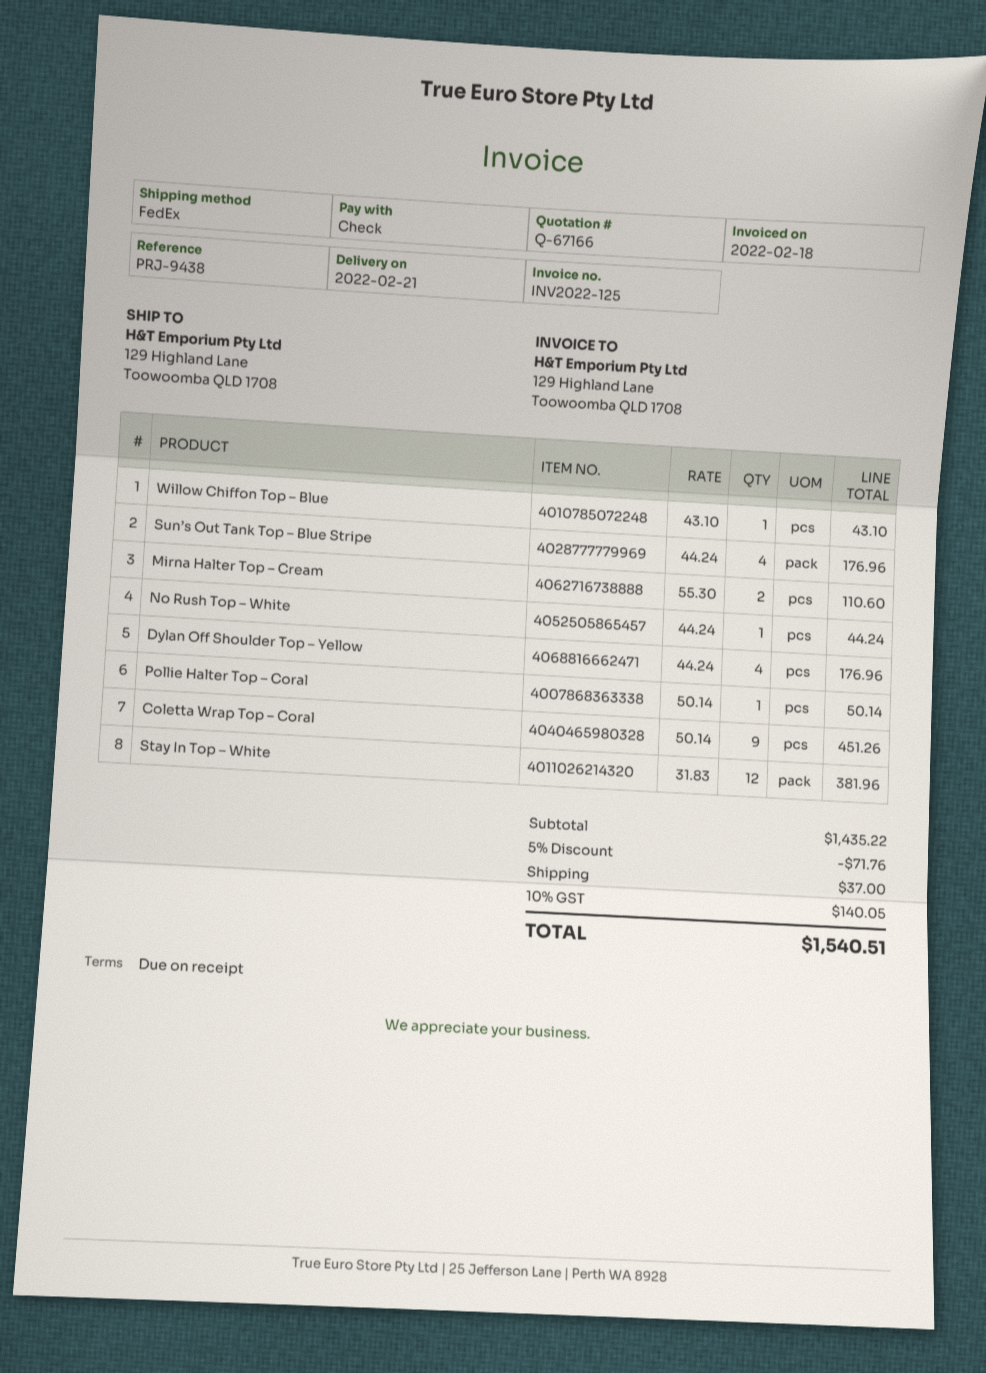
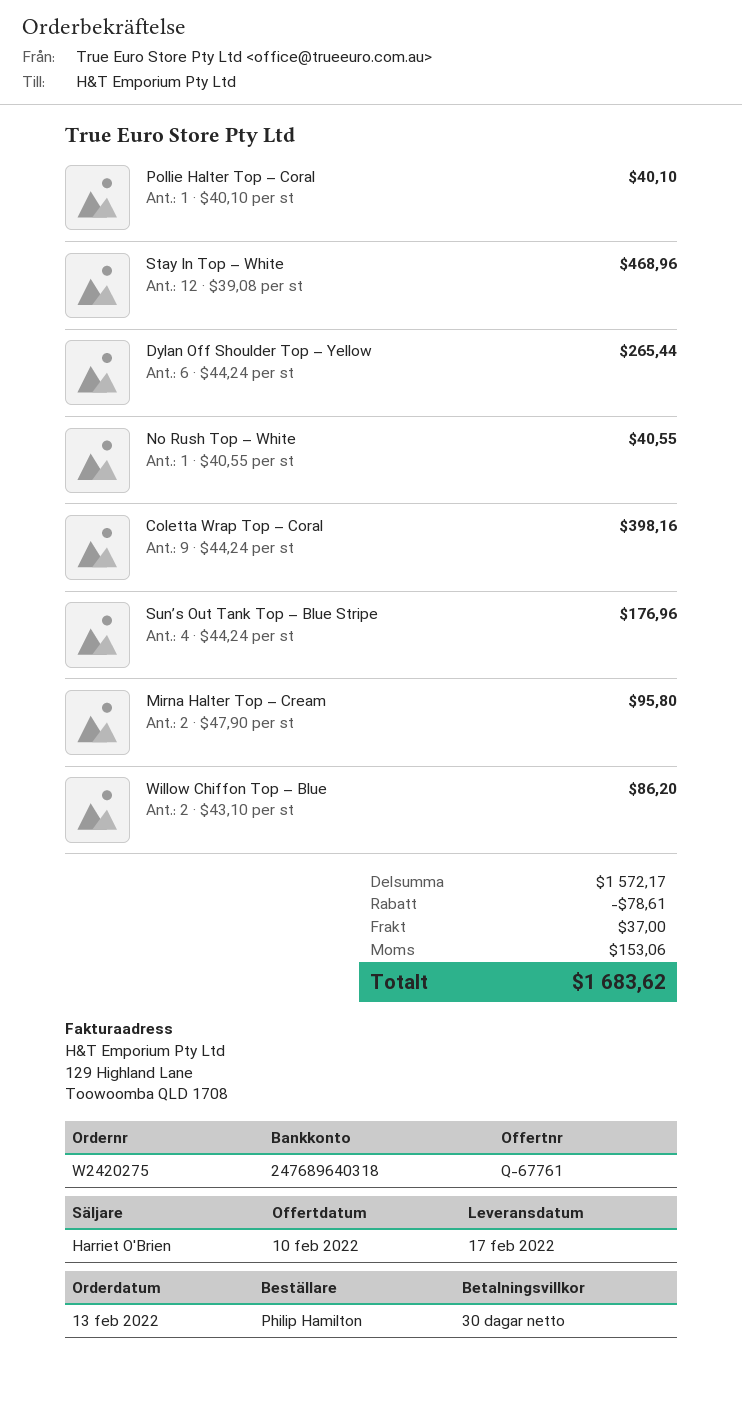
quote number: Q-67166 -> Q-67761
delivery date: 2022-02-21 -> 2022-02-17
payment terms: on receipt -> 30 days
Willow Chiffon Top – Blue: 1 x 43.10 = 43.10 -> 2 x 43.10 = 86.20
Mirna Halter Top – Cream: 2 x 55.30 = 110.60 -> 2 x 47.90 = 95.80
No Rush Top – White: 1 x 44.24 = 44.24 -> 1 x 40.55 = 40.55
Dylan Off Shoulder Top – Yellow: 4 x 44.24 = 176.96 -> 6 x 44.24 = 265.44
Pollie Halter Top – Coral: 1 x 50.14 = 50.14 -> 1 x 40.10 = 40.10
Coletta Wrap Top – Coral: 9 x 50.14 = 451.26 -> 9 x 44.24 = 398.16
Stay In Top – White: 12 x 31.83 = 381.96 -> 12 x 39.08 = 468.96
subtotal: 1435.22 -> 1572.17
discount: 71.76 -> 78.61
tax: 140.05 -> 153.06
total: 1540.51 -> 1683.62

